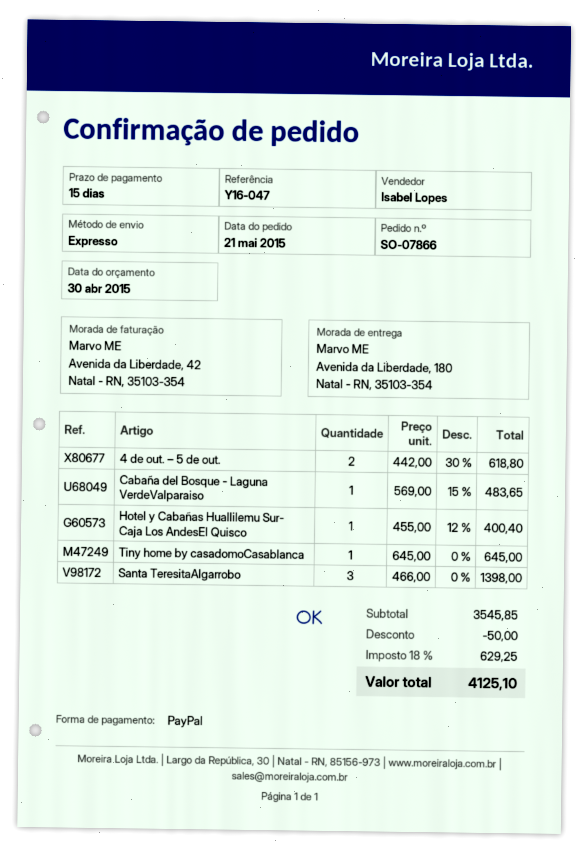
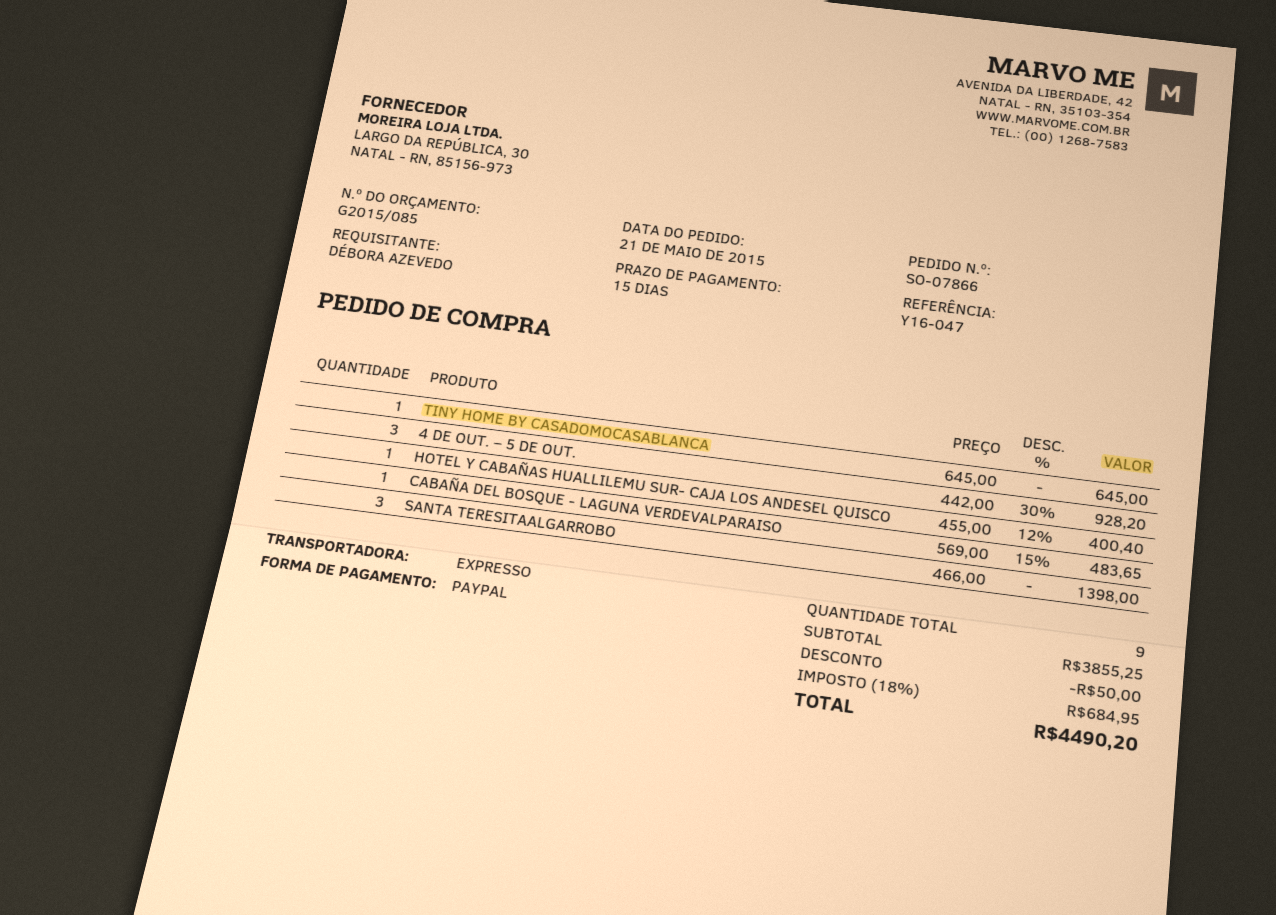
4 de out. – 5 de out.: 2 x 442.00 - 30% = 618.80 -> 3 x 442.00 - 30% = 928.20
subtotal: 3545.85 -> 3855.25
tax: 18% = 629.25 -> 18% = 684.95
total: 4125.10 -> 4490.20

